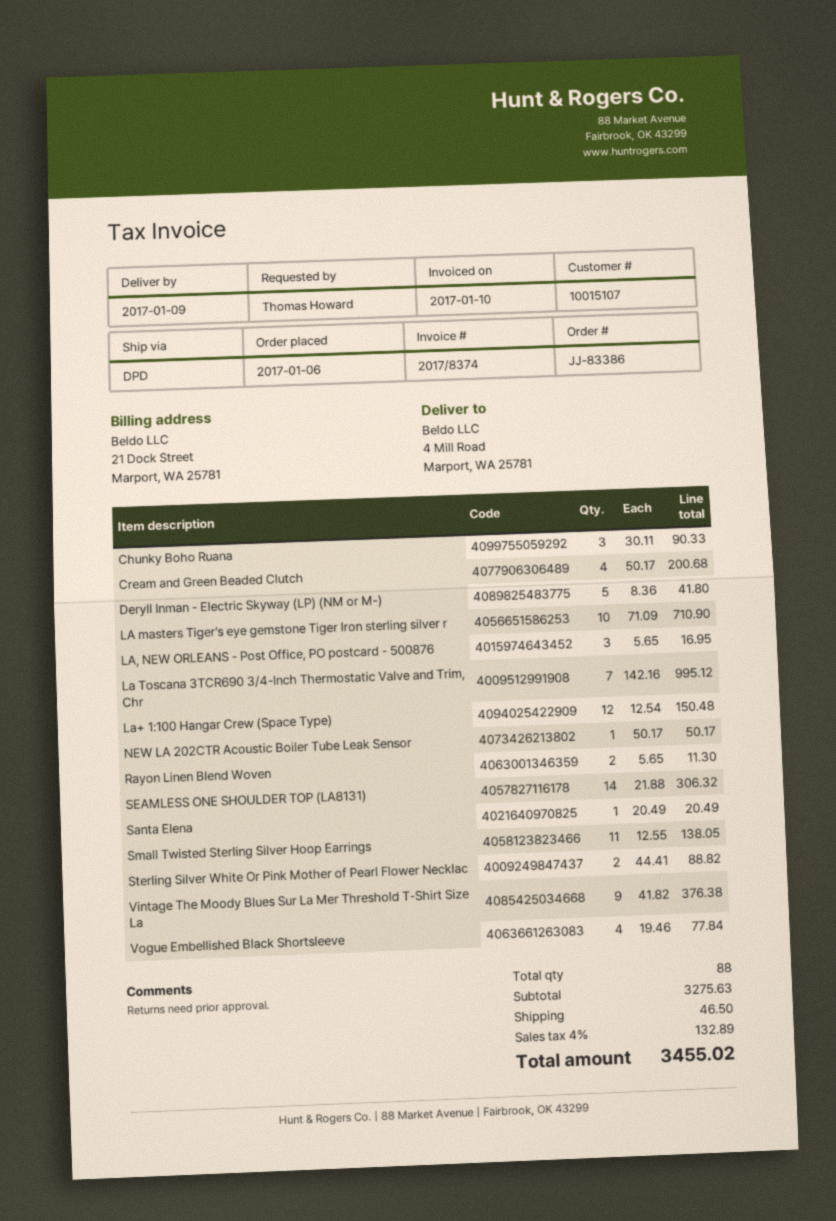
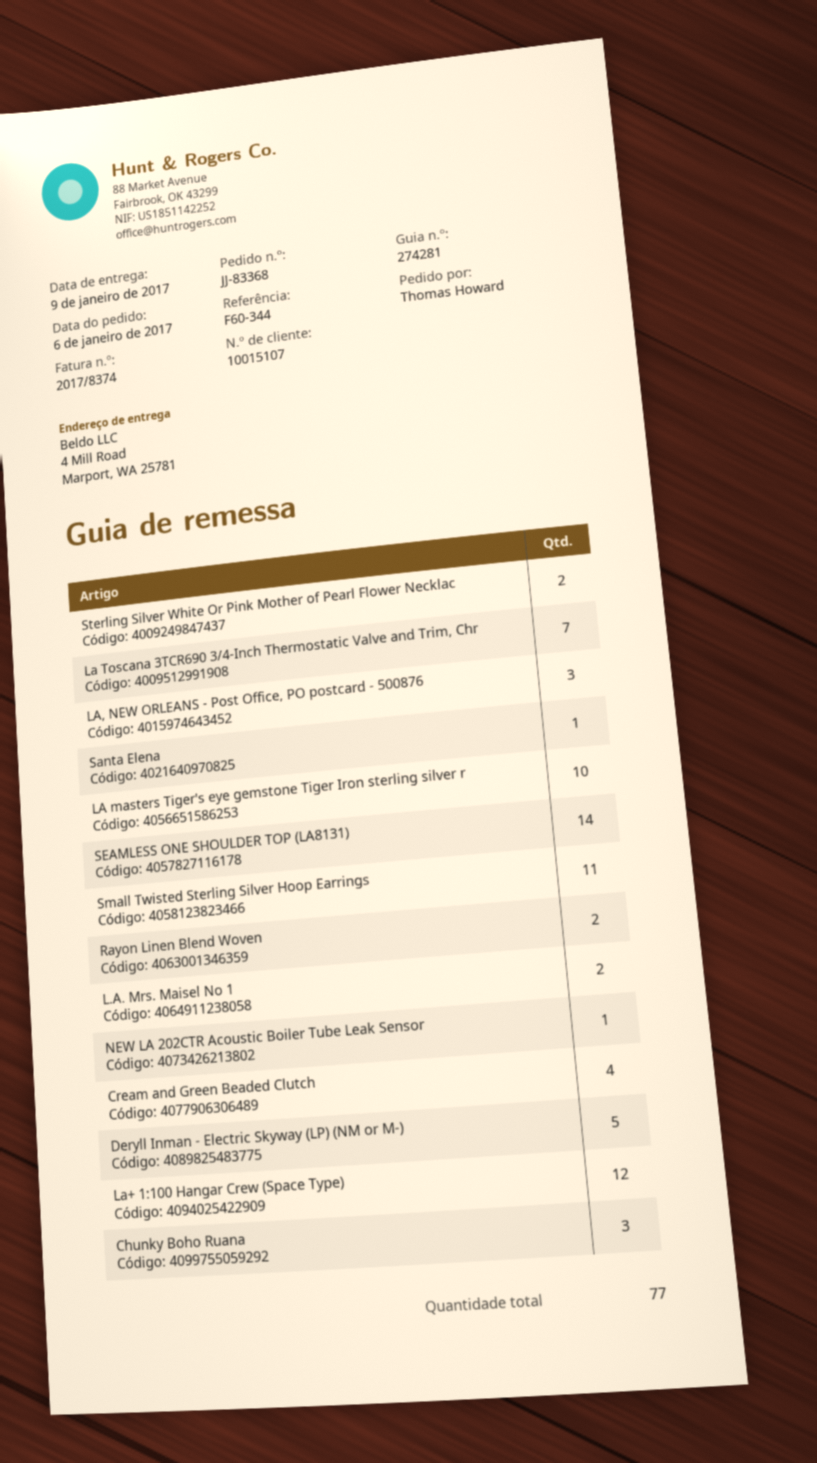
order number: JJ-83386 -> JJ-83368
Vintage The Moody Blues Sur La Mer Threshold T-Shirt Size La: 9 -> none
Vogue Embellished Black Shortsleeve: 4 -> none
L.A. Mrs. Maisel No 1: none -> 2
total quantity: 88 -> 77

